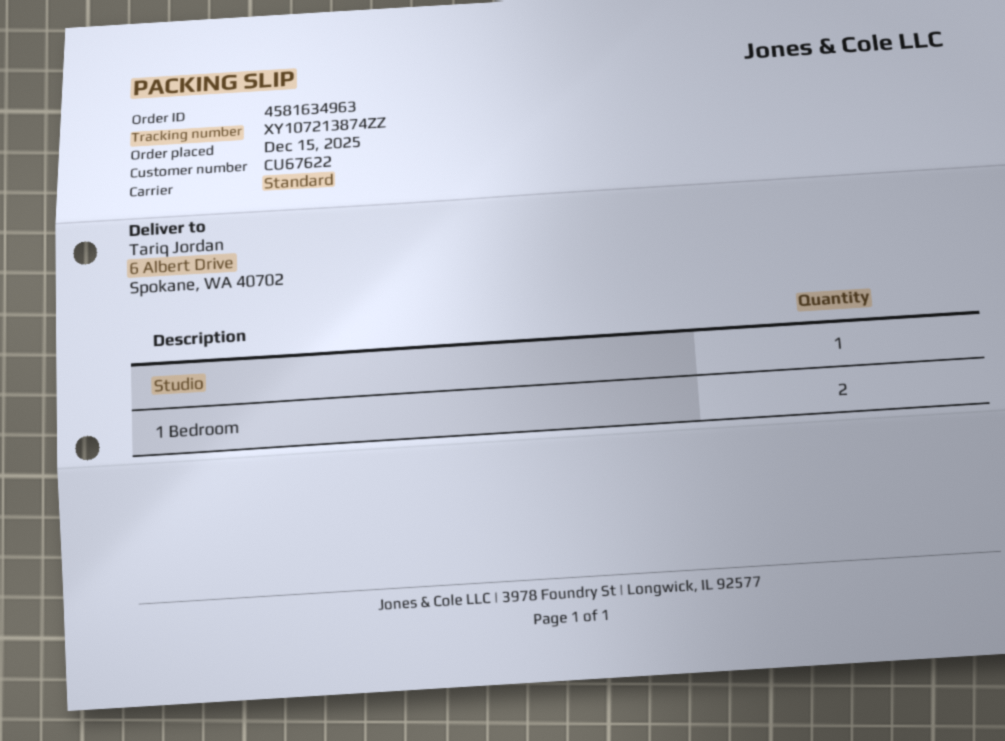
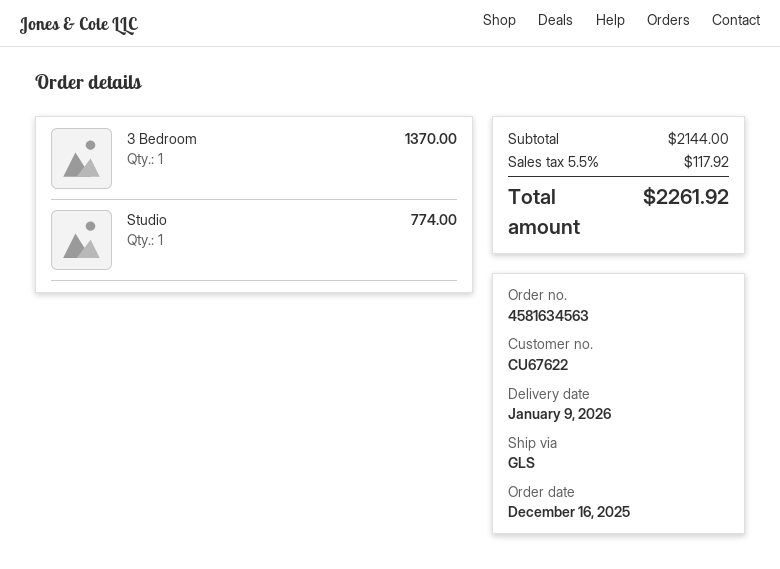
order number: 4581634963 -> 4581634563
order date: 2025-12-15 -> 2025-12-16
shipping method: standard -> GLS
1 Bedroom: 2 -> none
3 Bedroom: none -> 1

